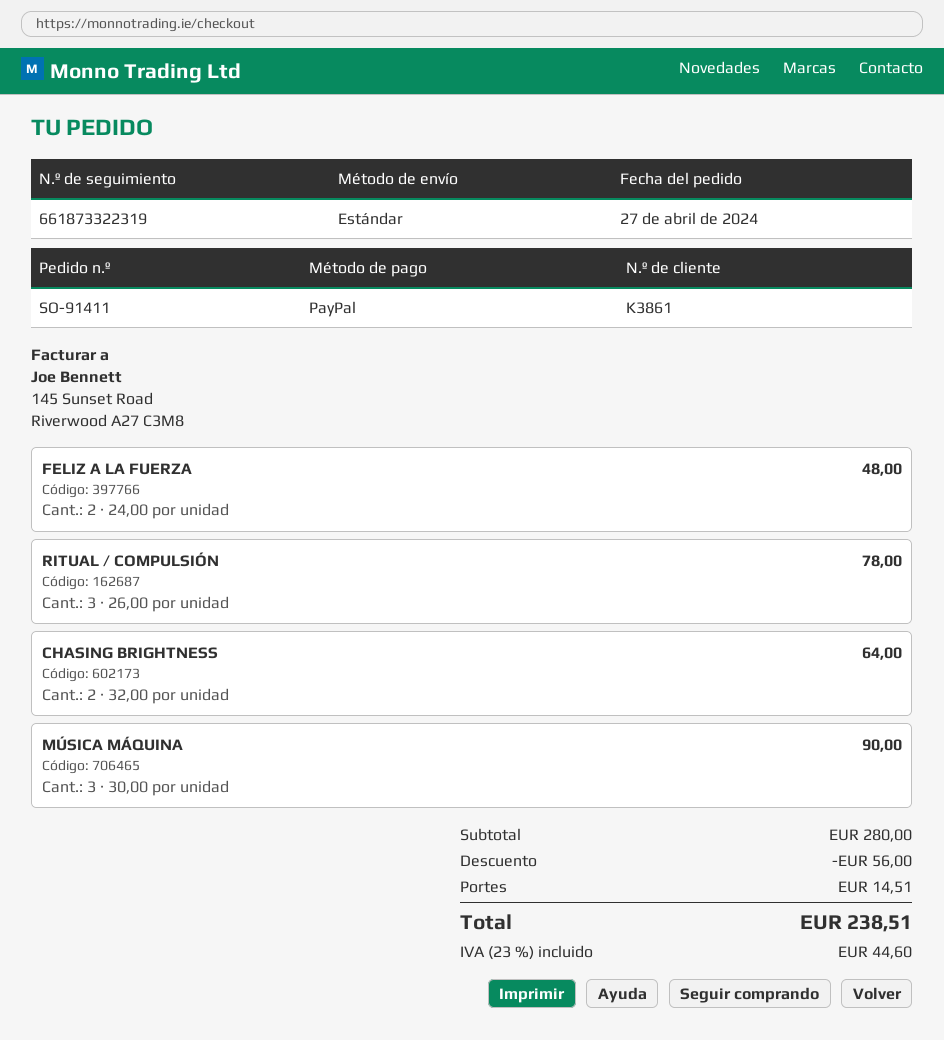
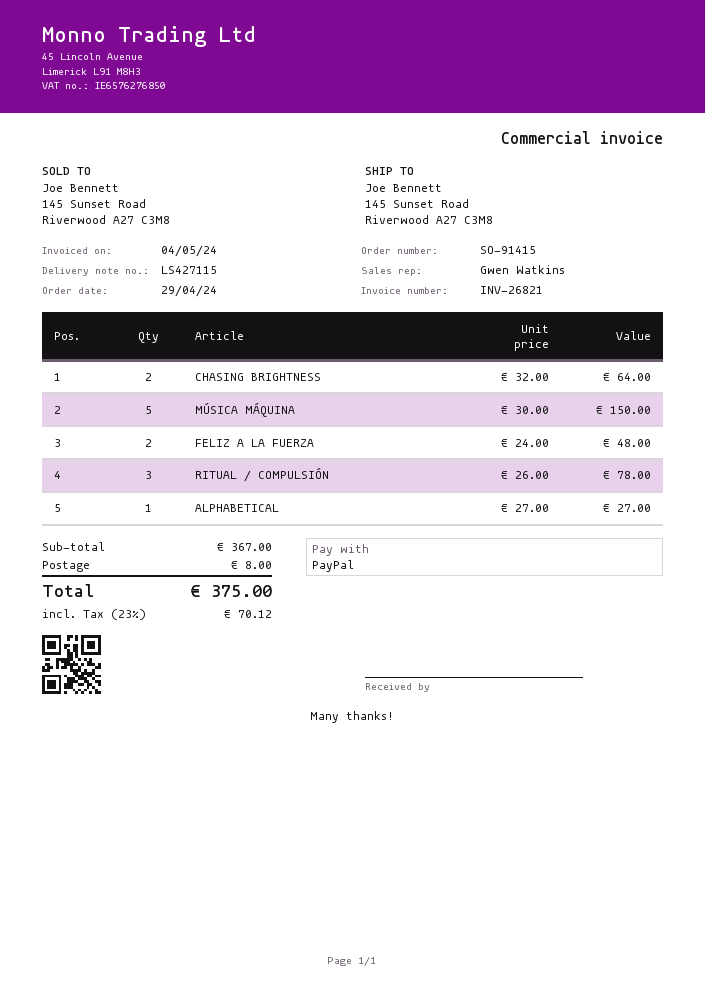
order number: SO-91411 -> SO-91415
order date: 2024-04-27 -> 2024-04-29
MÚSICA MÁQUINA: 3 x 30.00 = 90.00 -> 5 x 30.00 = 150.00
ALPHABETICAL: none -> 1 x 27.00 = 27.00
subtotal: 280.00 -> 367.00
discount: 56.00 -> none
shipping: 14.51 -> 8.00
tax: 23% = 44.60 -> 23% = 70.12
total: 238.51 -> 375.00

